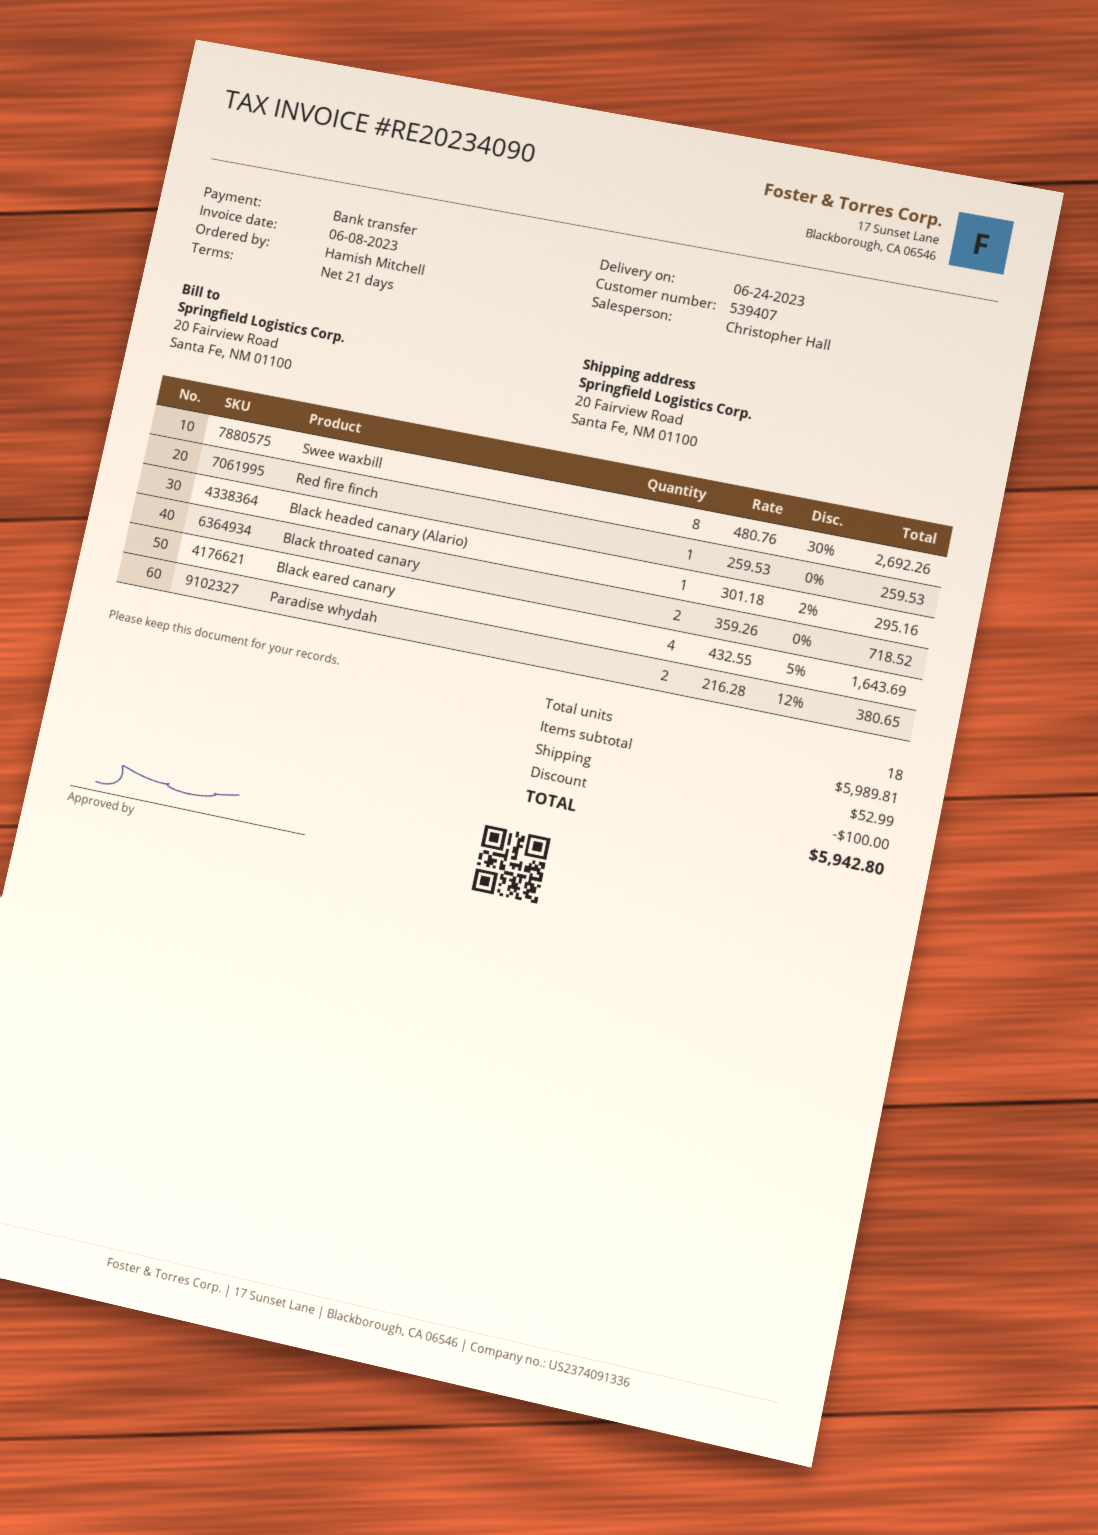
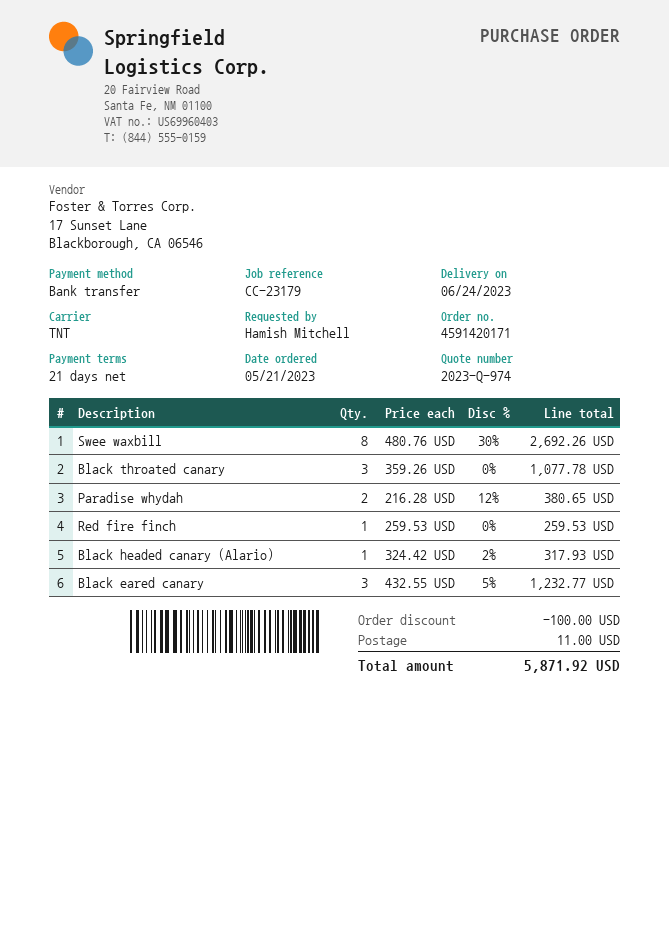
Black headed canary (Alario): 1 x 301.18 - 2% = 295.16 -> 1 x 324.42 - 2% = 317.93
Black throated canary: 2 x 359.26 = 718.52 -> 3 x 359.26 = 1077.78
Black eared canary: 4 x 432.55 - 5% = 1643.69 -> 3 x 432.55 - 5% = 1232.77
shipping: 52.99 -> 11.00
total: 5942.80 -> 5871.92

